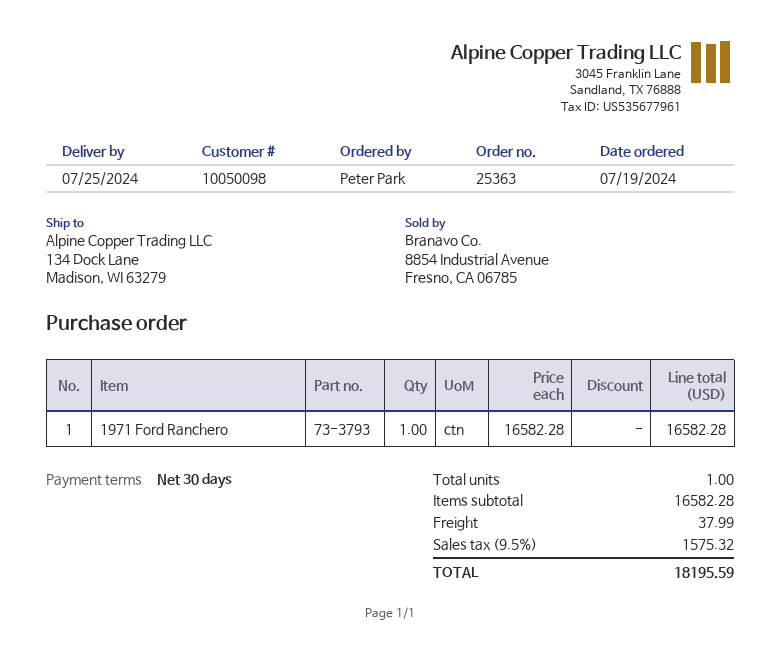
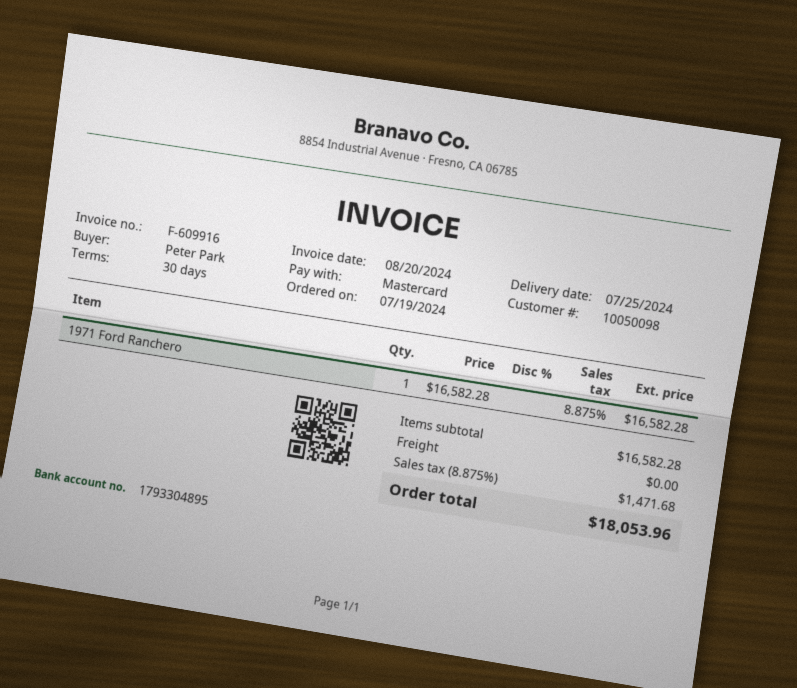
shipping: 37.99 -> 0.00
tax: 9.5% = 1575.32 -> 8.875% = 1471.68
total: 18195.59 -> 18053.96

